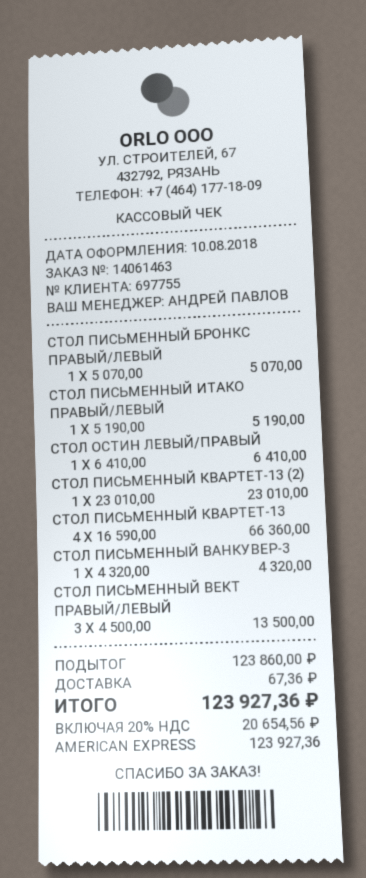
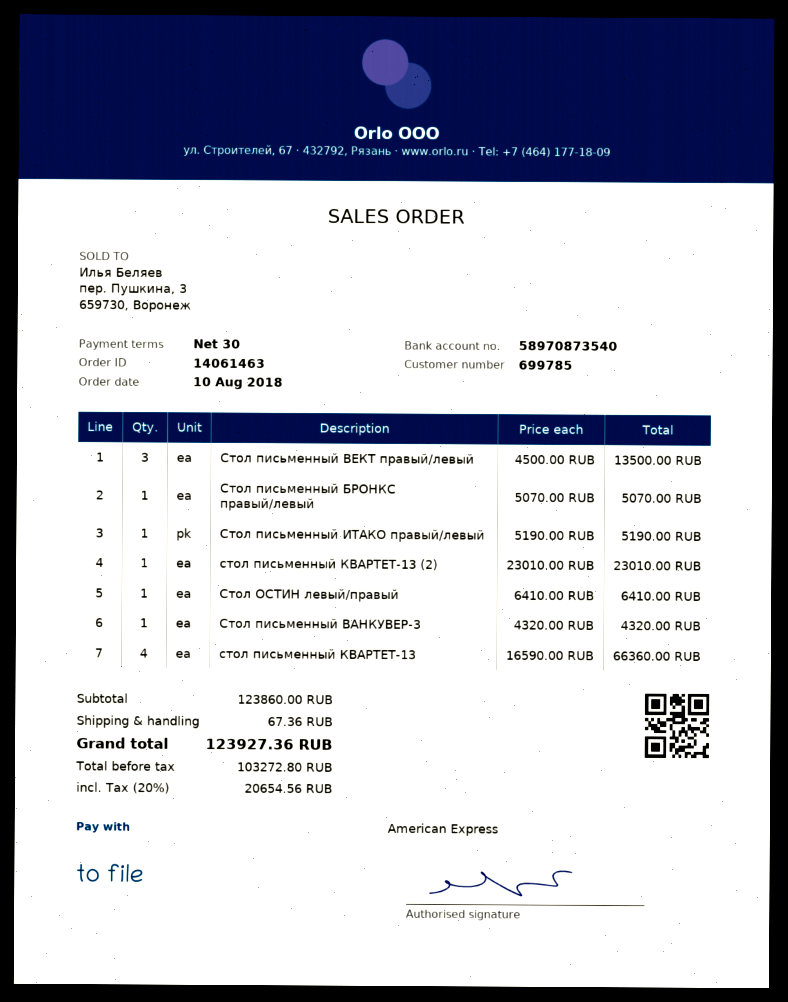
customer number: 697755 -> 699785

